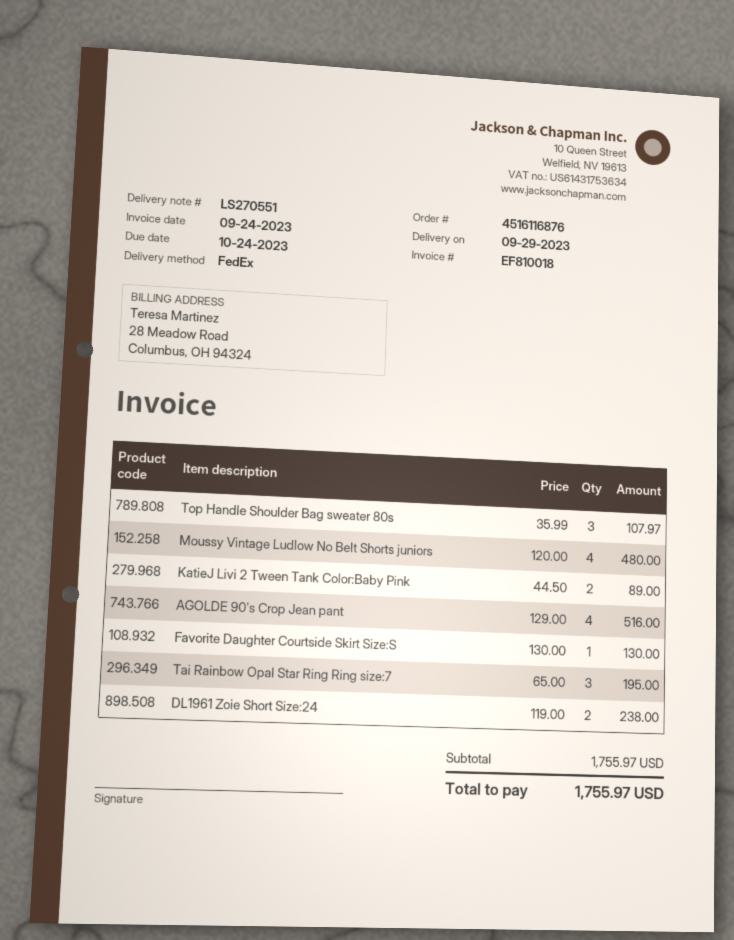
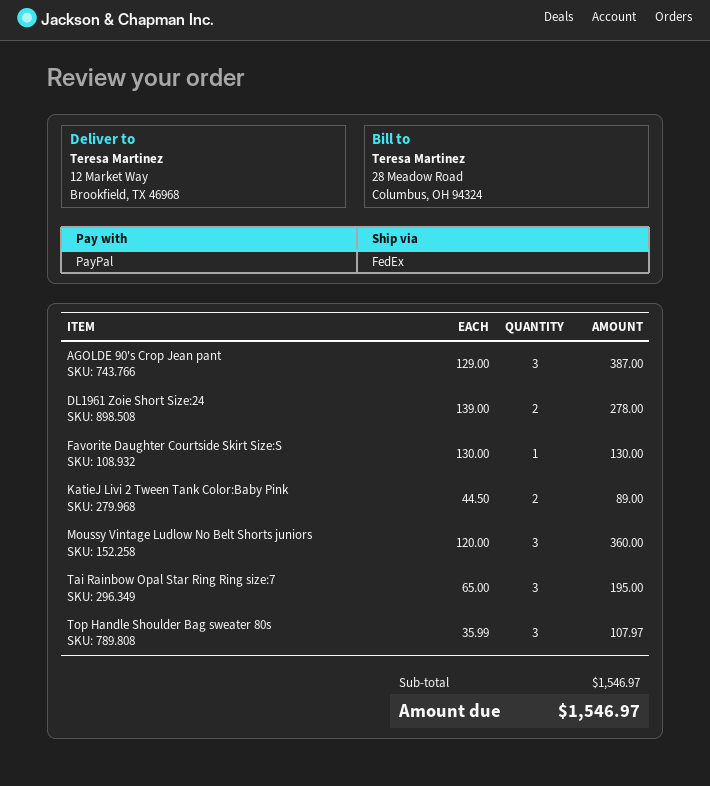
Moussy Vintage Ludlow No Belt Shorts juniors: 4 x 120.00 = 480.00 -> 3 x 120.00 = 360.00
AGOLDE 90's Crop Jean pant: 4 x 129.00 = 516.00 -> 3 x 129.00 = 387.00
DL1961 Zoie Short Size:24: 2 x 119.00 = 238.00 -> 2 x 139.00 = 278.00
subtotal: 1755.97 -> 1546.97
total: 1755.97 -> 1546.97

